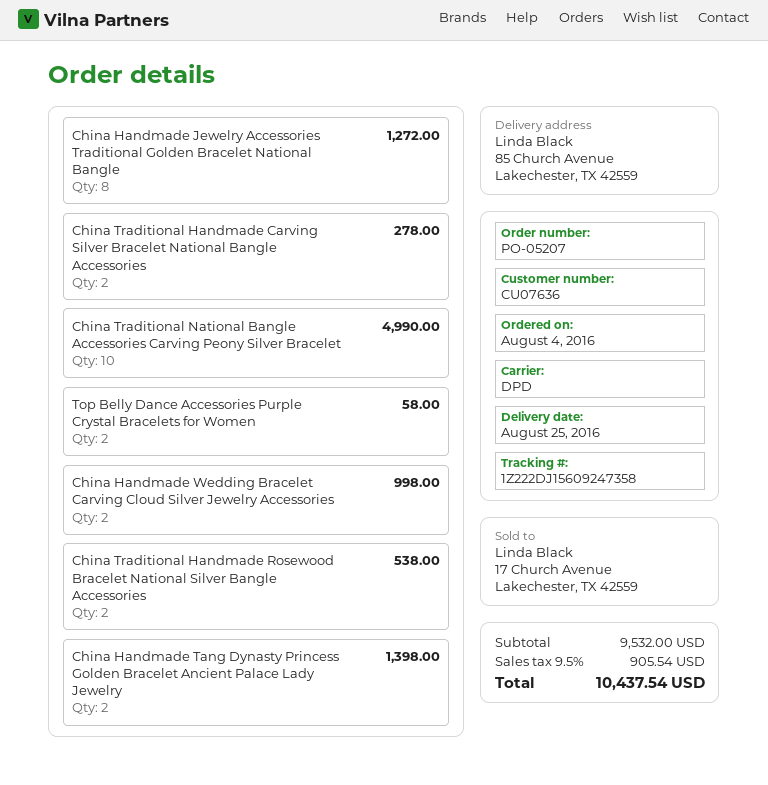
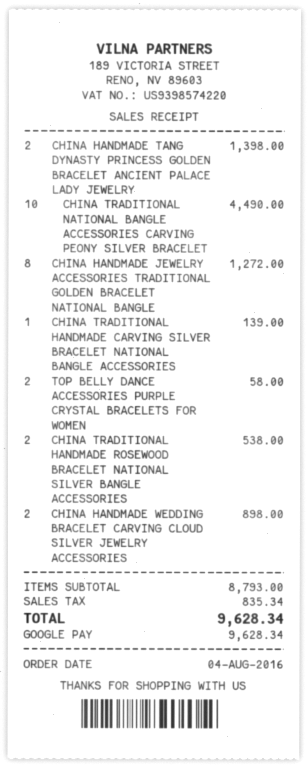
China Traditional Handmade Carving Silver Bracelet National Bangle Accessories: 2 for 278.00 -> 1 for 139.00
China Traditional National Bangle Accessories Carving Peony Silver Bracelet: 10 for 4990.00 -> 10 for 4490.00
China Handmade Wedding Bracelet Carving Cloud Silver Jewelry Accessories: 2 for 998.00 -> 2 for 898.00
subtotal: 9532.00 -> 8793.00
tax: 905.54 -> 835.34
total: 10437.54 -> 9628.34

